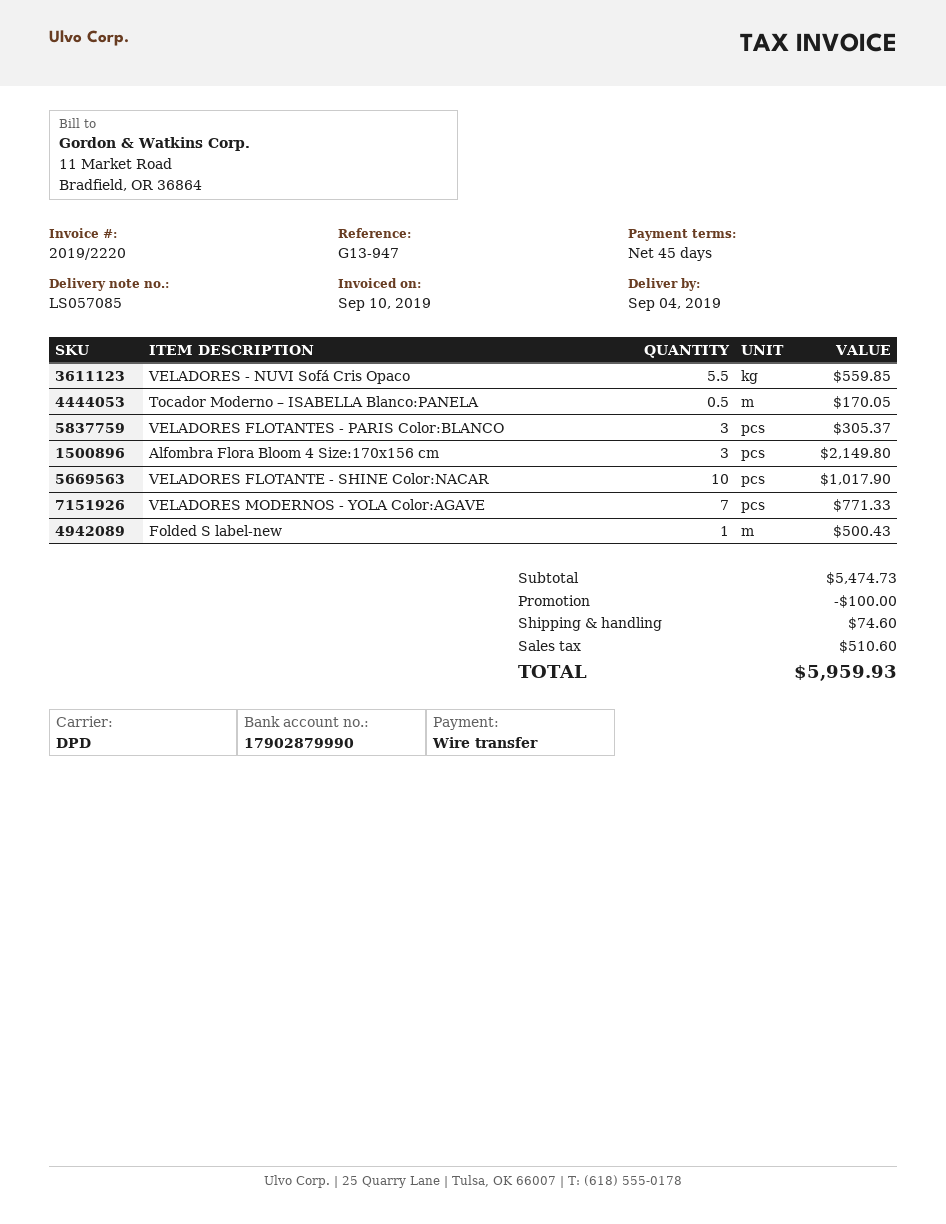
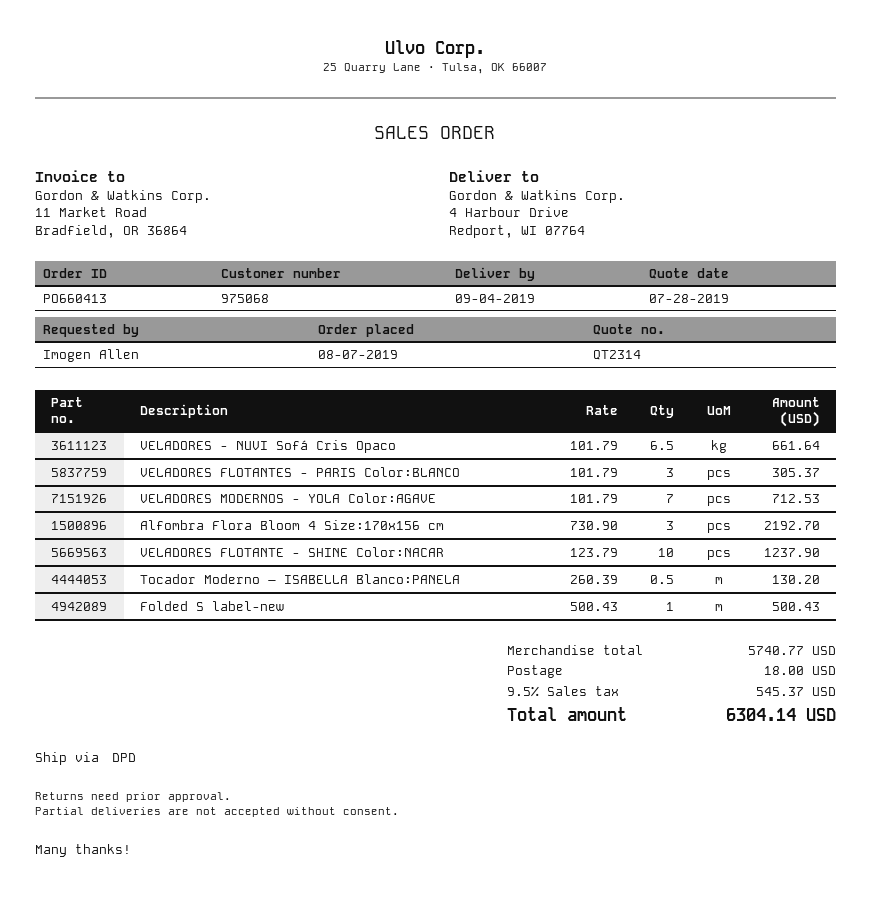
VELADORES - NUVI Sofá Cris Opaco: 5.5 for 559.85 -> 6.5 for 661.64
Tocador Moderno – ISABELLA Blanco:PANELA: 0.5 for 170.05 -> 0.5 for 130.20
Alfombra Flora Bloom 4 Size:170x156 cm: 3 for 2149.80 -> 3 for 2192.70
VELADORES FLOTANTE - SHINE Color:NACAR: 10 for 1017.90 -> 10 for 1237.90
VELADORES MODERNOS - YOLA Color:AGAVE: 7 for 771.33 -> 7 for 712.53
subtotal: 5474.73 -> 5740.77
discount: 100.00 -> none
shipping: 74.60 -> 18.00
tax: 510.60 -> 545.37
total: 5959.93 -> 6304.14

